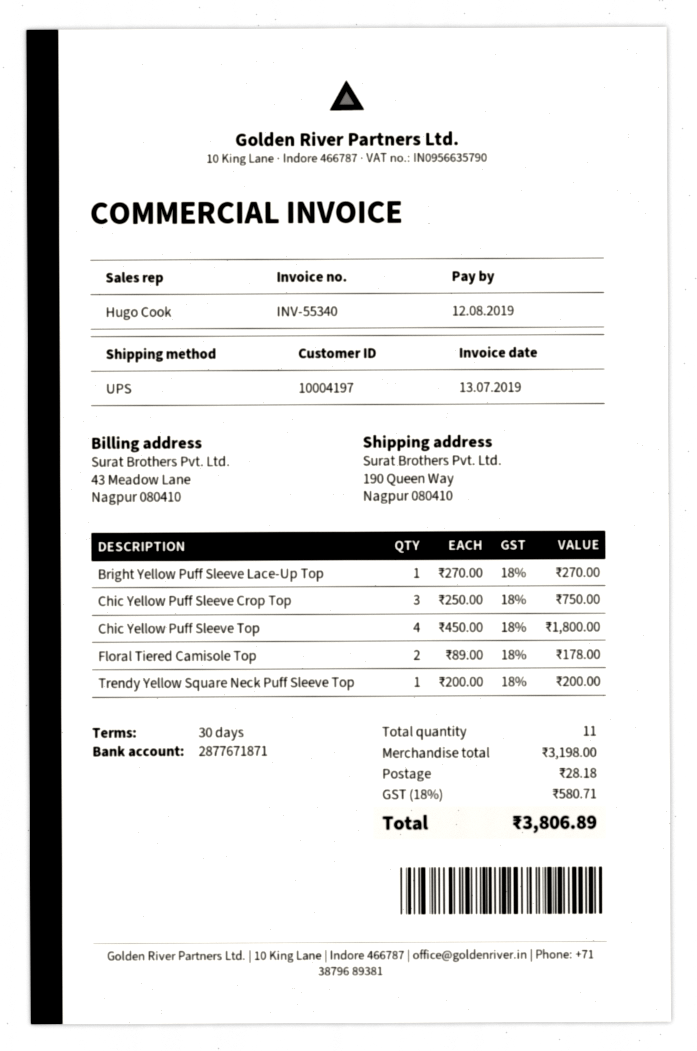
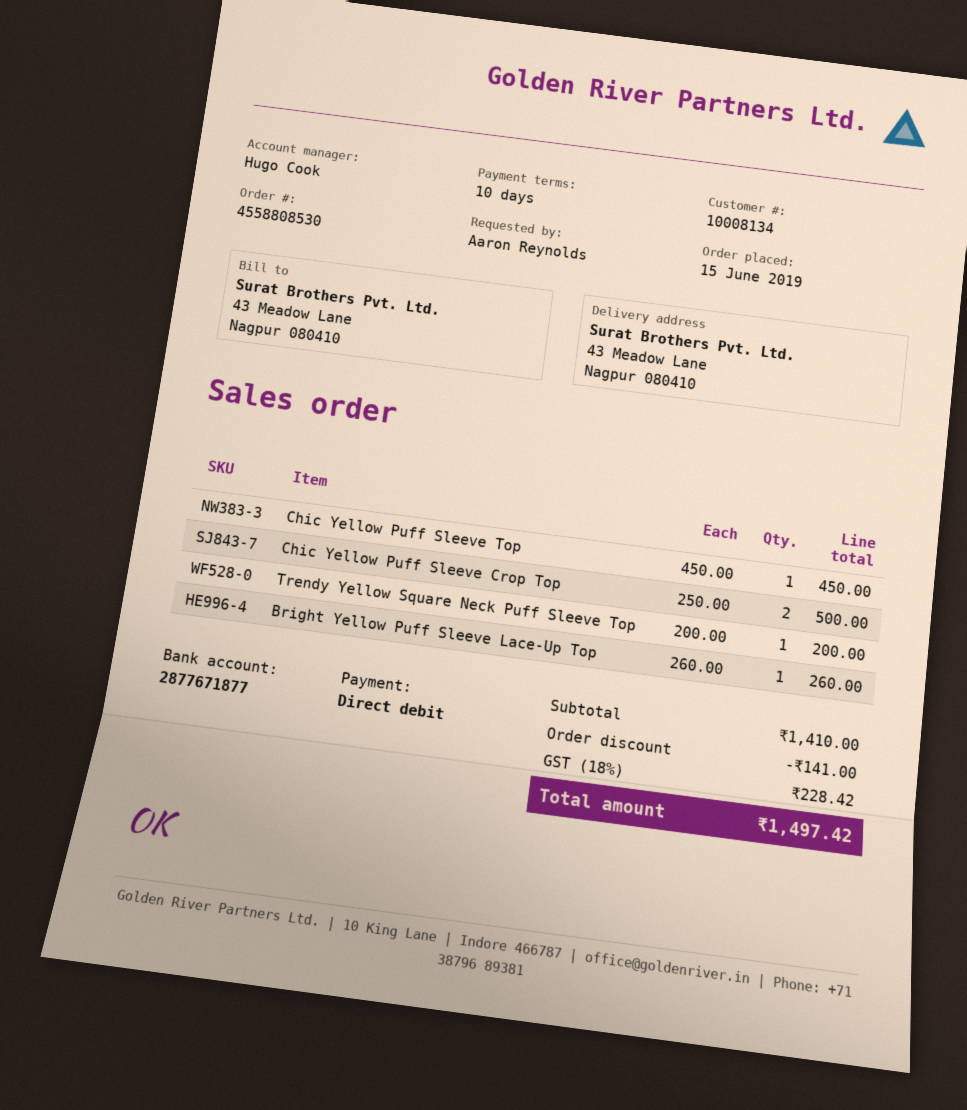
payment terms: 30 days -> 10 days
customer number: 10004197 -> 10008134
bank account: 2877671871 -> 2877671877
ship to: 190 Queen Way, Nagpur 080410 -> 43 Meadow Lane, Nagpur 080410
Bright Yellow Puff Sleeve Lace-Up Top: 1 x 270.00 = 270.00 -> 1 x 260.00 = 260.00
Chic Yellow Puff Sleeve Crop Top: 3 x 250.00 = 750.00 -> 2 x 250.00 = 500.00
Chic Yellow Puff Sleeve Top: 4 x 450.00 = 1800.00 -> 1 x 450.00 = 450.00
Floral Tiered Camisole Top: 2 x 89.00 = 178.00 -> none
subtotal: 3198.00 -> 1410.00
discount: none -> 141.00
shipping: 28.18 -> none
tax: 18% = 580.71 -> 18% = 228.42
total: 3806.89 -> 1497.42

